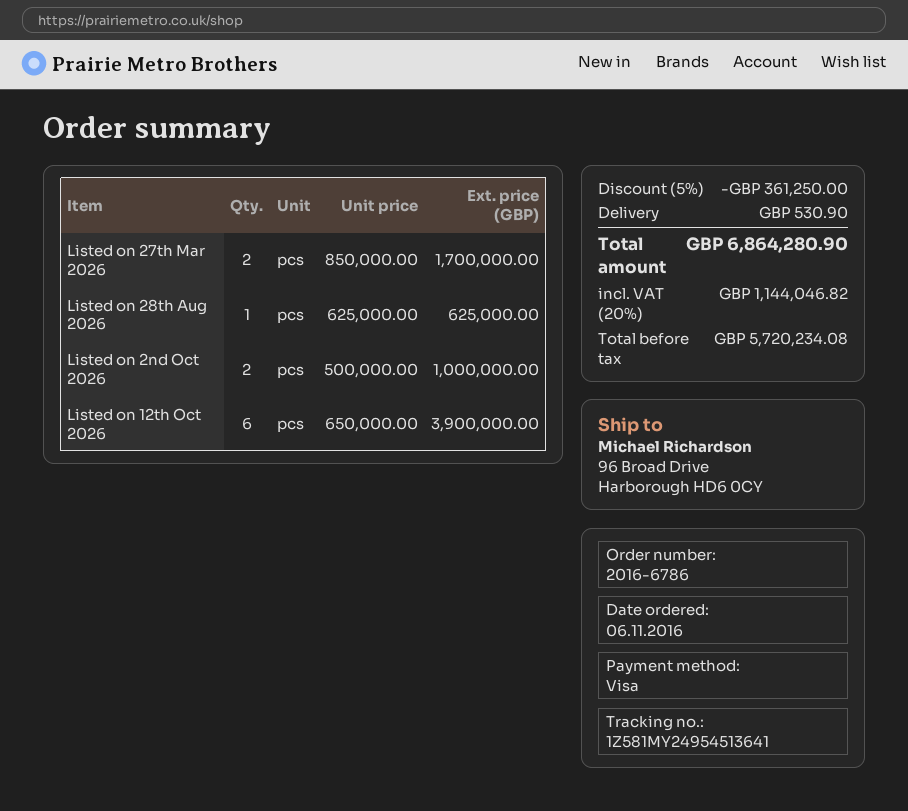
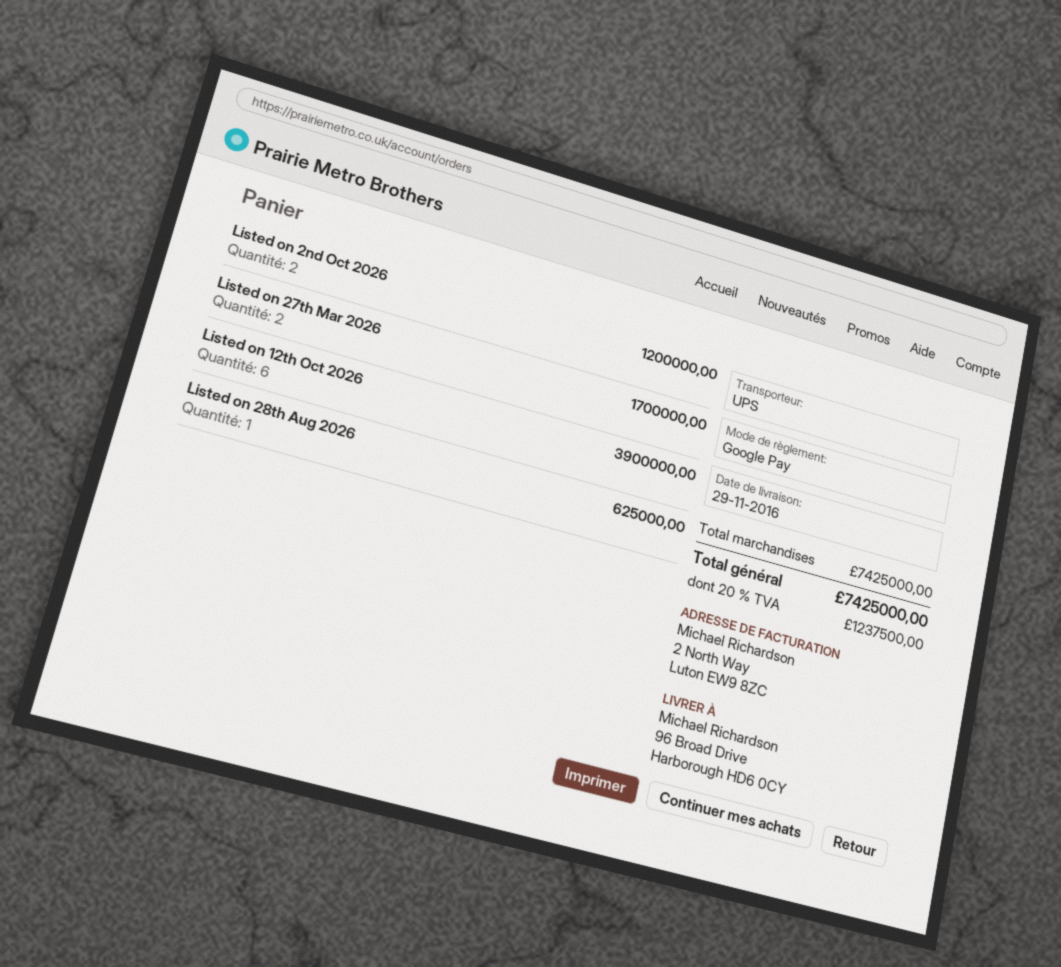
payment method: Visa -> Google Pay
Listed on 2nd Oct 2026: 2 for 1000000.00 -> 2 for 1200000.00
discount: 5% = 361250.00 -> none
shipping: 530.90 -> none
tax: 20% = 1144046.82 -> 20% = 1237500.00
total: 6864280.90 -> 7425000.00

